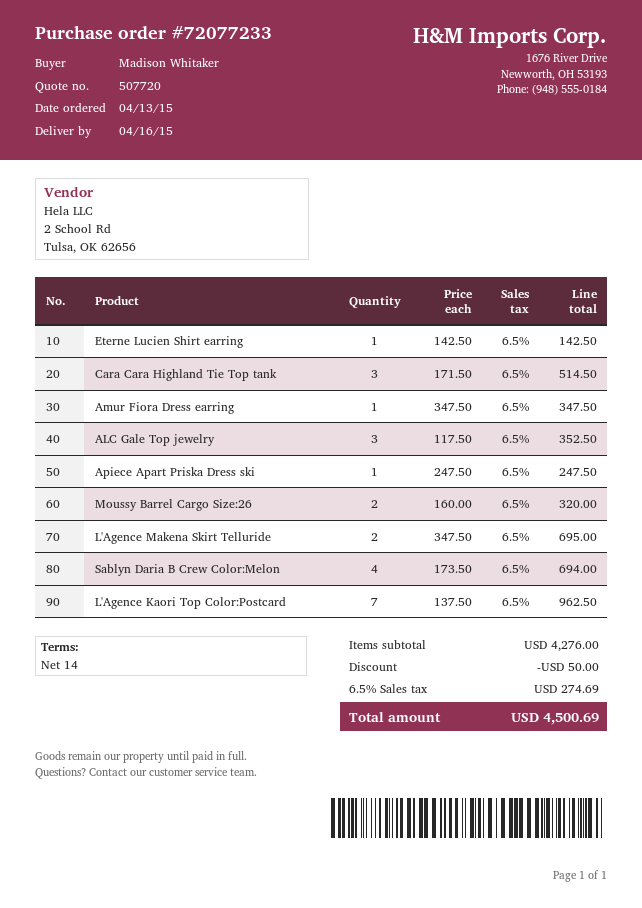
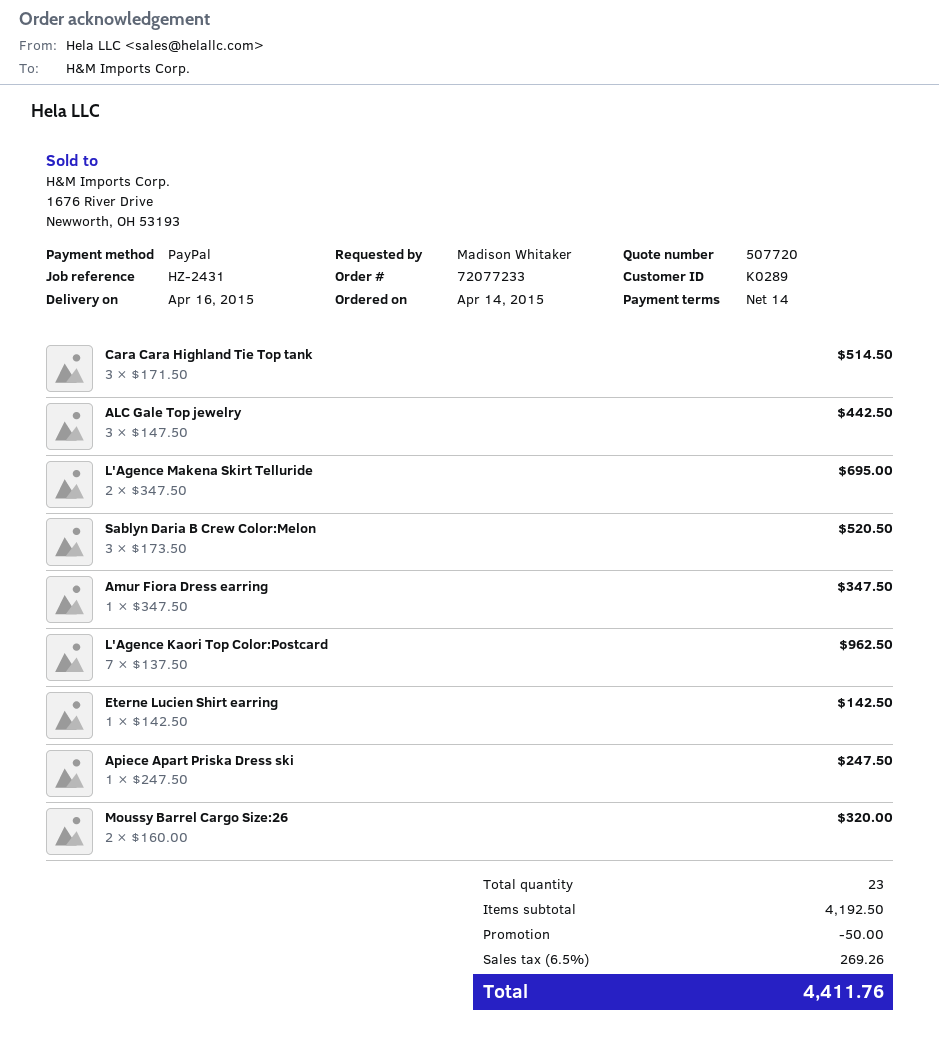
order date: 2015-04-13 -> 2015-04-14
ALC Gale Top jewelry: 3 x 117.50 = 352.50 -> 3 x 147.50 = 442.50
Sablyn Daria B Crew Color:Melon: 4 x 173.50 = 694.00 -> 3 x 173.50 = 520.50
subtotal: 4276.00 -> 4192.50
tax: 6.5% = 274.69 -> 6.5% = 269.26
total: 4500.69 -> 4411.76

